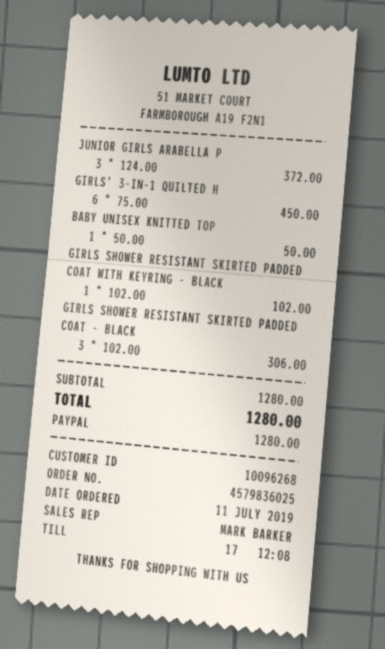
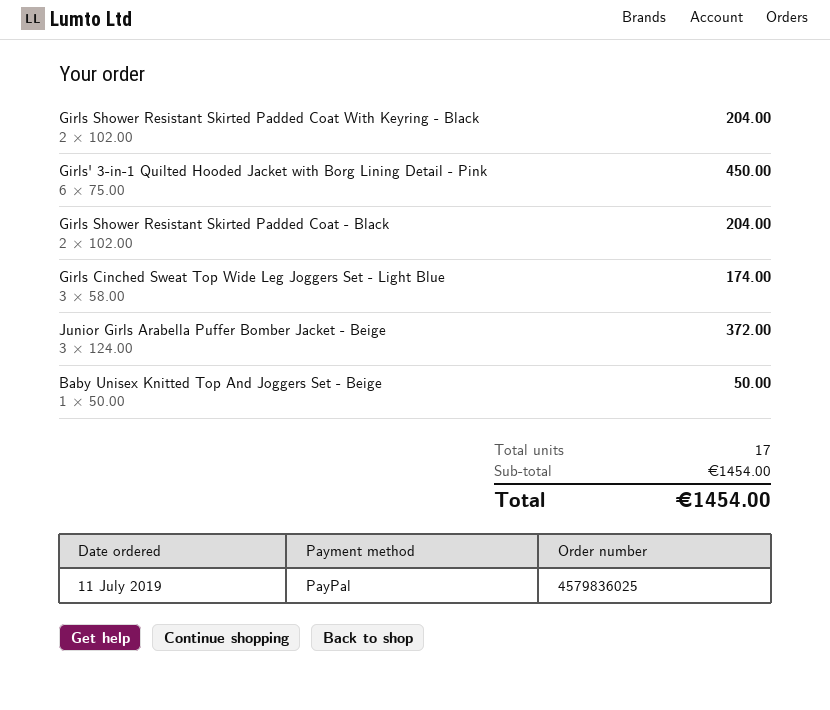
GIRLS SHOWER RESISTANT SKIRTED PADDED COAT WITH KEYRING - BLACK: 1 x 102.00 = 102.00 -> 2 x 102.00 = 204.00
GIRLS SHOWER RESISTANT SKIRTED PADDED COAT - BLACK: 3 x 102.00 = 306.00 -> 2 x 102.00 = 204.00
Girls Cinched Sweat Top Wide Leg Joggers Set - Light Blue: none -> 3 x 58.00 = 174.00
subtotal: 1280.00 -> 1454.00
total: 1280.00 -> 1454.00

